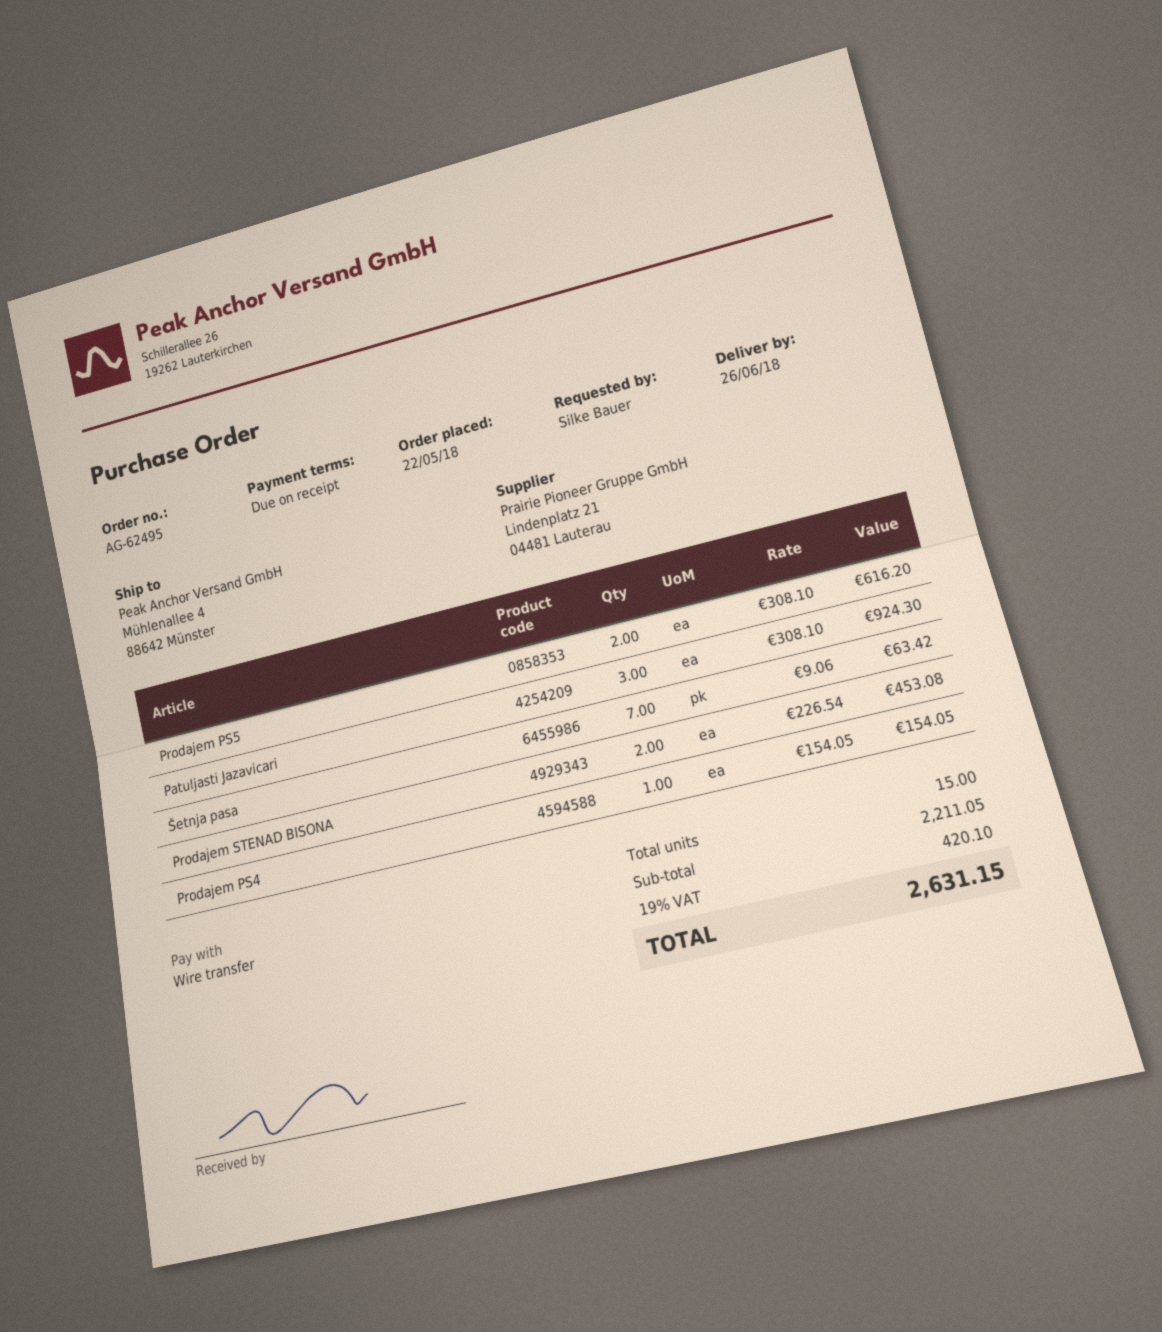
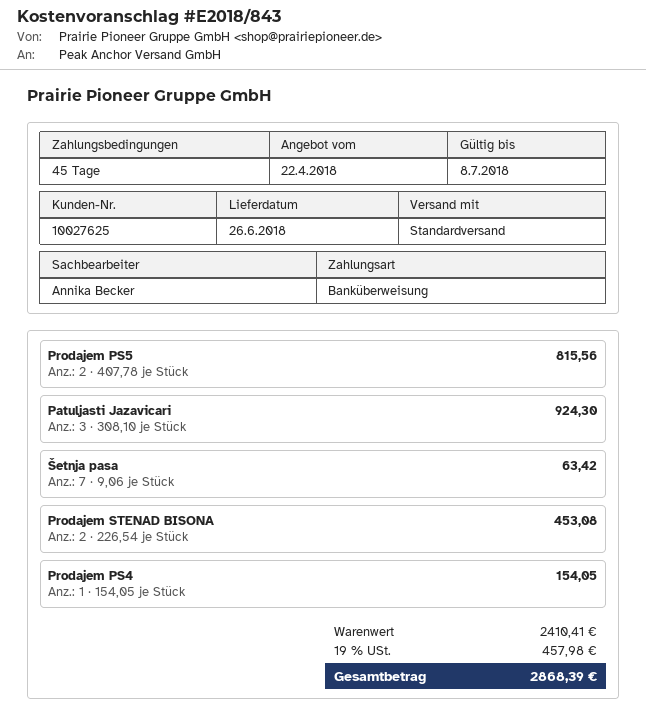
payment terms: on receipt -> 45 days
Prodajem PS5: 2 x 308.10 = 616.20 -> 2 x 407.78 = 815.56
subtotal: 2211.05 -> 2410.41
tax: 19% = 420.10 -> 19% = 457.98
total: 2631.15 -> 2868.39

